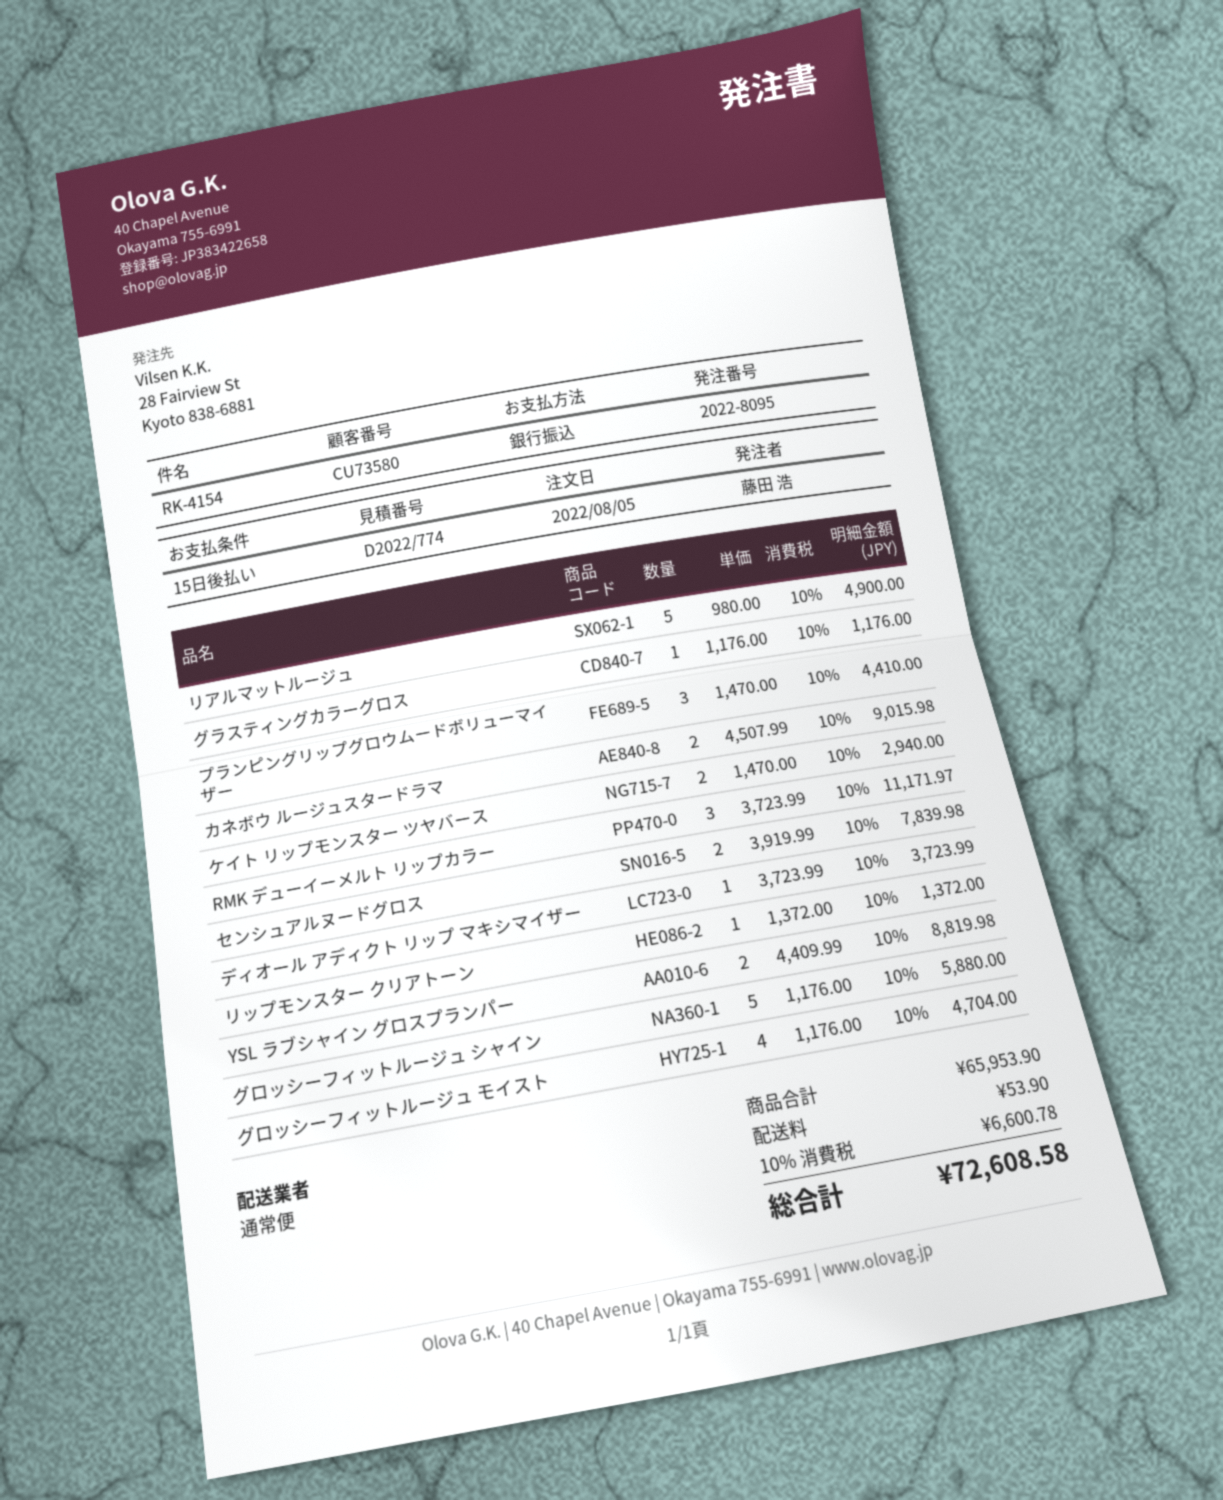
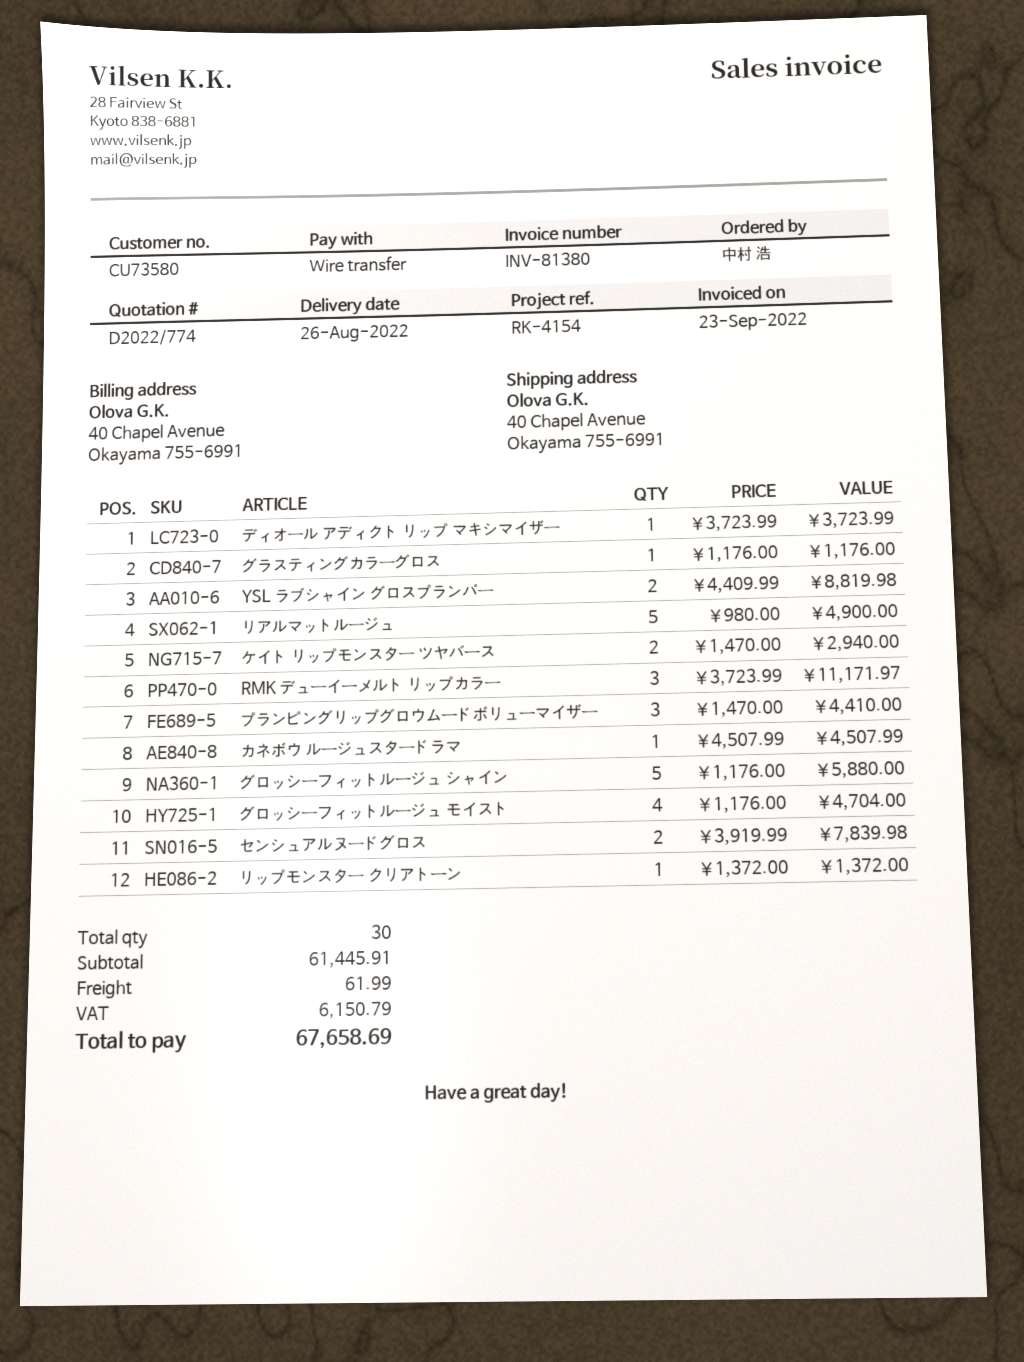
ordered by: 藤田 浩 -> 中村 浩
カネボウ ルージュスタードラマ: 2 x 4507.99 = 9015.98 -> 1 x 4507.99 = 4507.99
subtotal: 65953.90 -> 61445.91
shipping: 53.90 -> 61.99
tax: 6600.78 -> 6150.79
total: 72608.58 -> 67658.69

